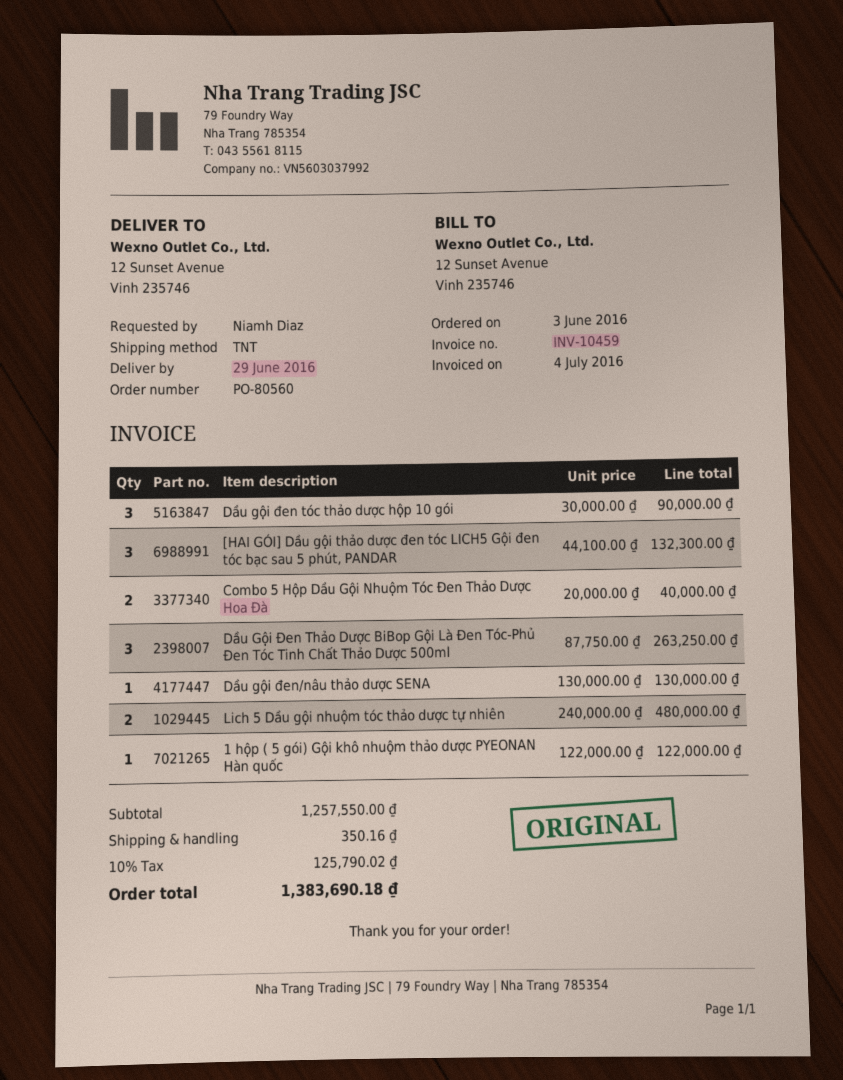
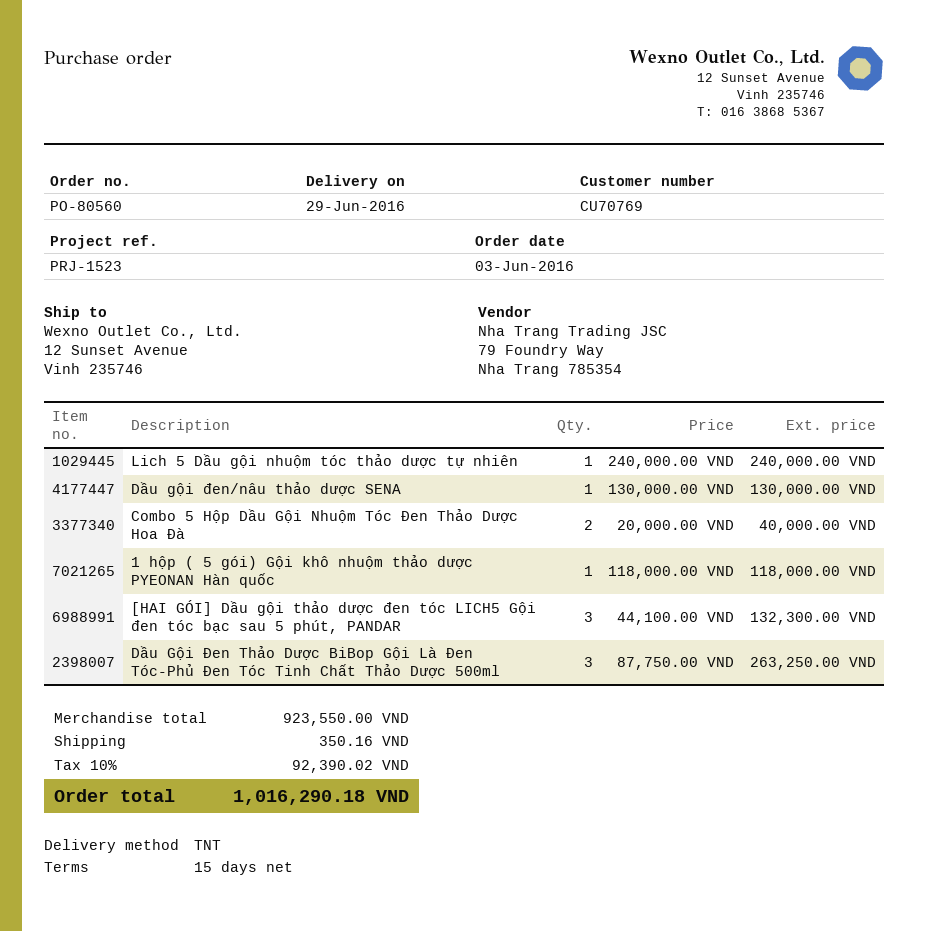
Dầu gội đen tóc thảo dược hộp 10 gói: 3 x 30000.00 = 90000.00 -> none
Lich 5 Dầu gội nhuộm tóc thảo dược tự nhiên: 2 x 240000.00 = 480000.00 -> 1 x 240000.00 = 240000.00
1 hộp ( 5 gói) Gội khô nhuộm thảo dược PYEONAN Hàn quốc: 1 x 122000.00 = 122000.00 -> 1 x 118000.00 = 118000.00
subtotal: 1257550.00 -> 923550.00
tax: 10% = 125790.02 -> 10% = 92390.02
total: 1383690.18 -> 1016290.18

